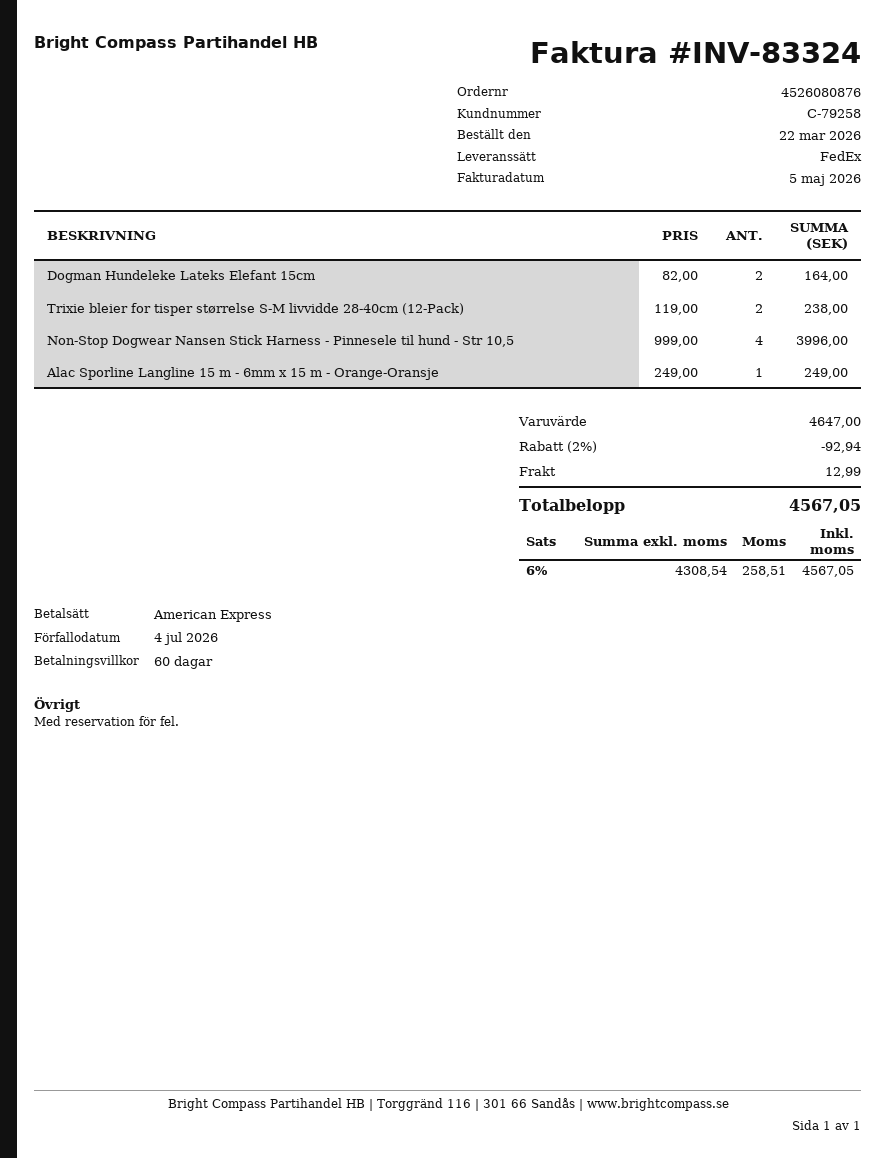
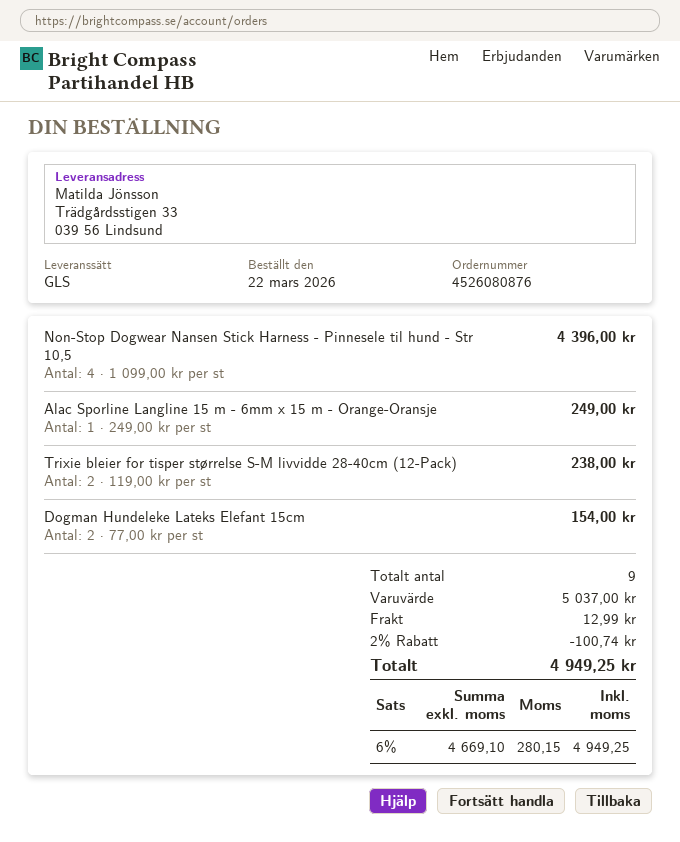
shipping method: FedEx -> GLS
Dogman Hundeleke Lateks Elefant 15cm: 2 x 82.00 = 164.00 -> 2 x 77.00 = 154.00
Non-Stop Dogwear Nansen Stick Harness - Pinnesele til hund - Str 10,5: 4 x 999.00 = 3996.00 -> 4 x 1099.00 = 4396.00
subtotal: 4647.00 -> 5037.00
discount: 2% = 92.94 -> 2% = 100.74
net: 4308.54 -> 4669.10
tax: 6% = 258.51 -> 6% = 280.15
total: 4567.05 -> 4949.25

